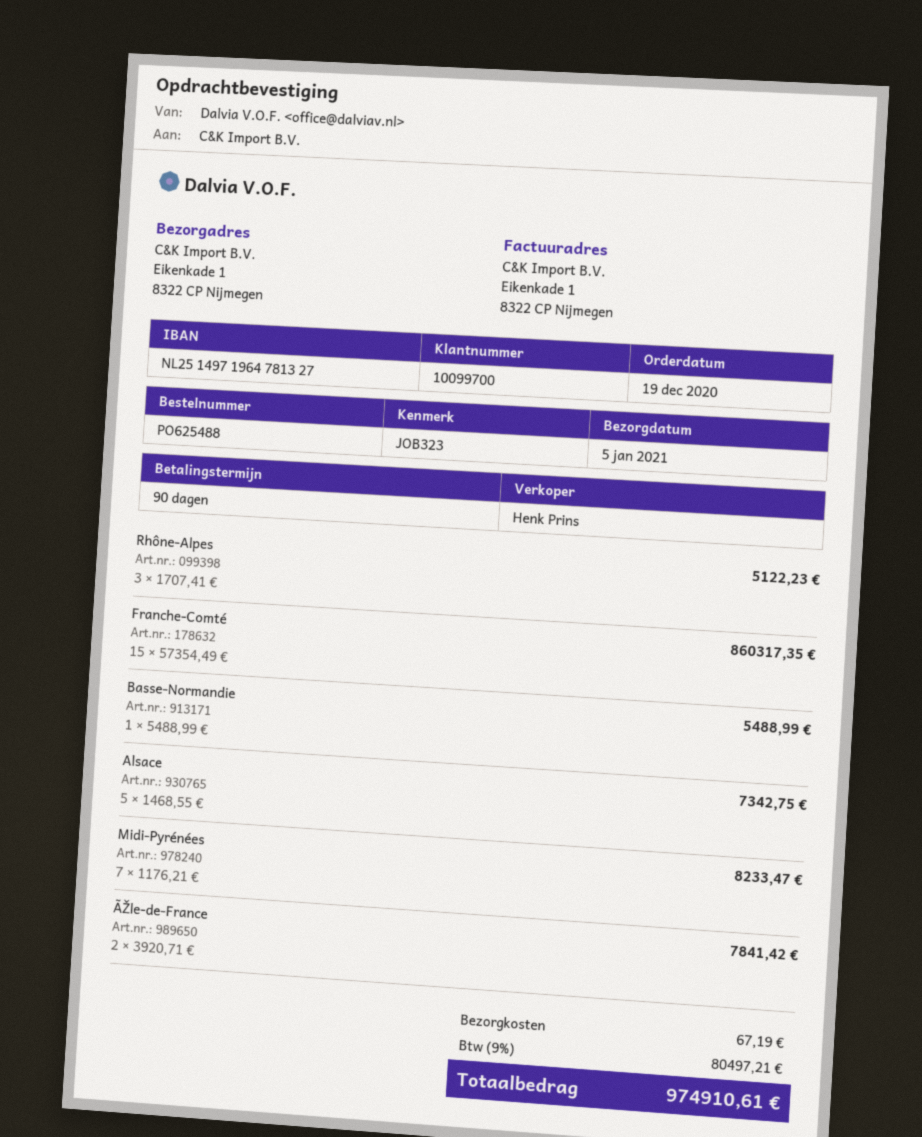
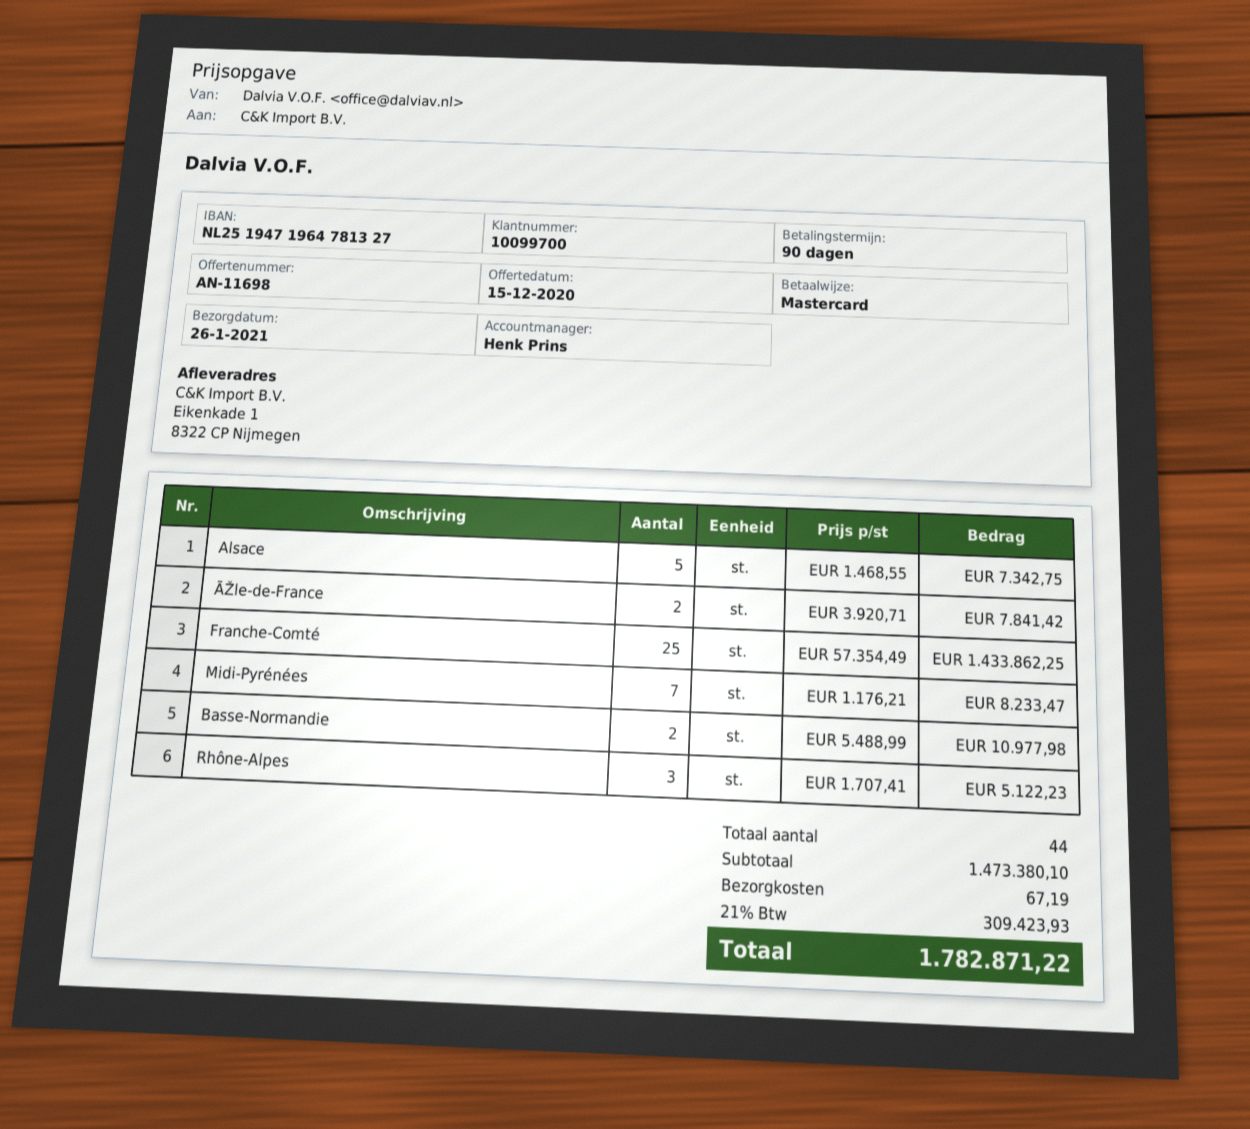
delivery date: 2021-01-05 -> 2021-01-26
bank account: NL2514971964781327 -> NL2519471964781327
Franche-Comté: 15 x 57354.49 = 860317.35 -> 25 x 57354.49 = 1433862.25
Basse-Normandie: 1 x 5488.99 = 5488.99 -> 2 x 5488.99 = 10977.98
tax: 9% = 80497.21 -> 21% = 309423.93
total: 974910.61 -> 1782871.22

